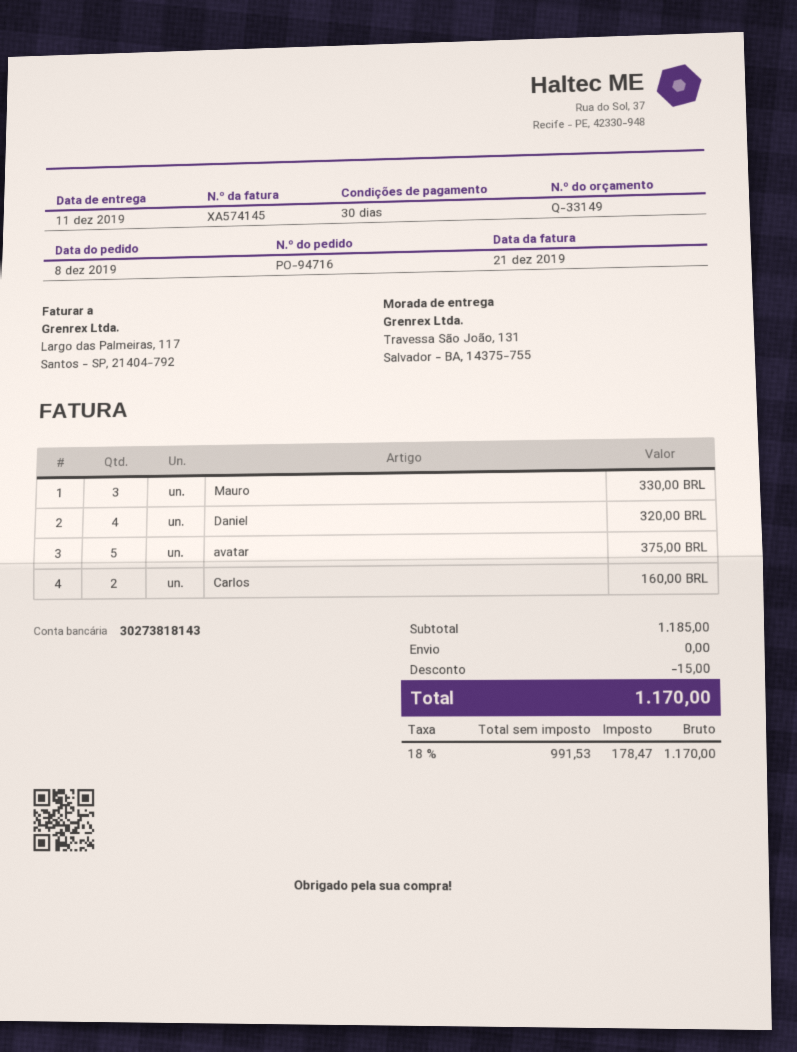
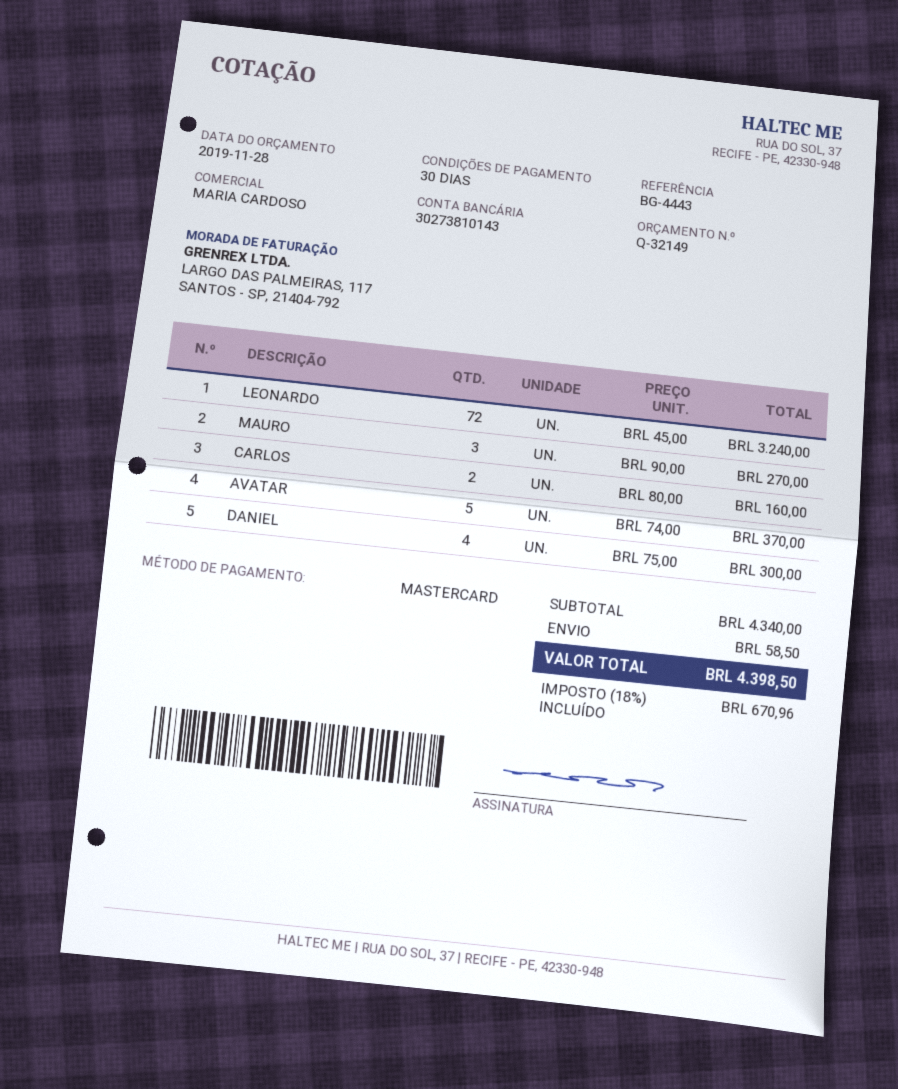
quote number: Q-33149 -> Q-32149
bank account: 30273818143 -> 30273810143
Mauro: 3 for 330.00 -> 3 for 270.00
Daniel: 4 for 320.00 -> 4 for 300.00
avatar: 5 for 375.00 -> 5 for 370.00
LEONARDO: none -> 72 for 3240.00
subtotal: 1185.00 -> 4340.00
discount: 15.00 -> none
shipping: 0.00 -> 58.50
tax: 18% = 178.47 -> 18% = 670.96
total: 1170.00 -> 4398.50

